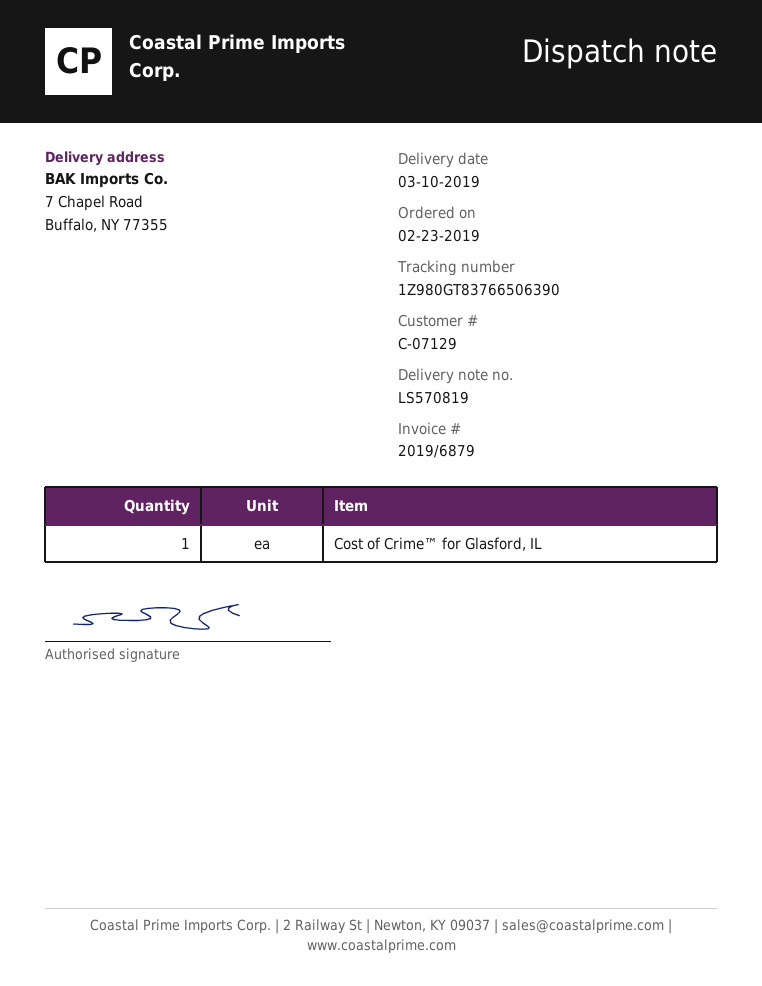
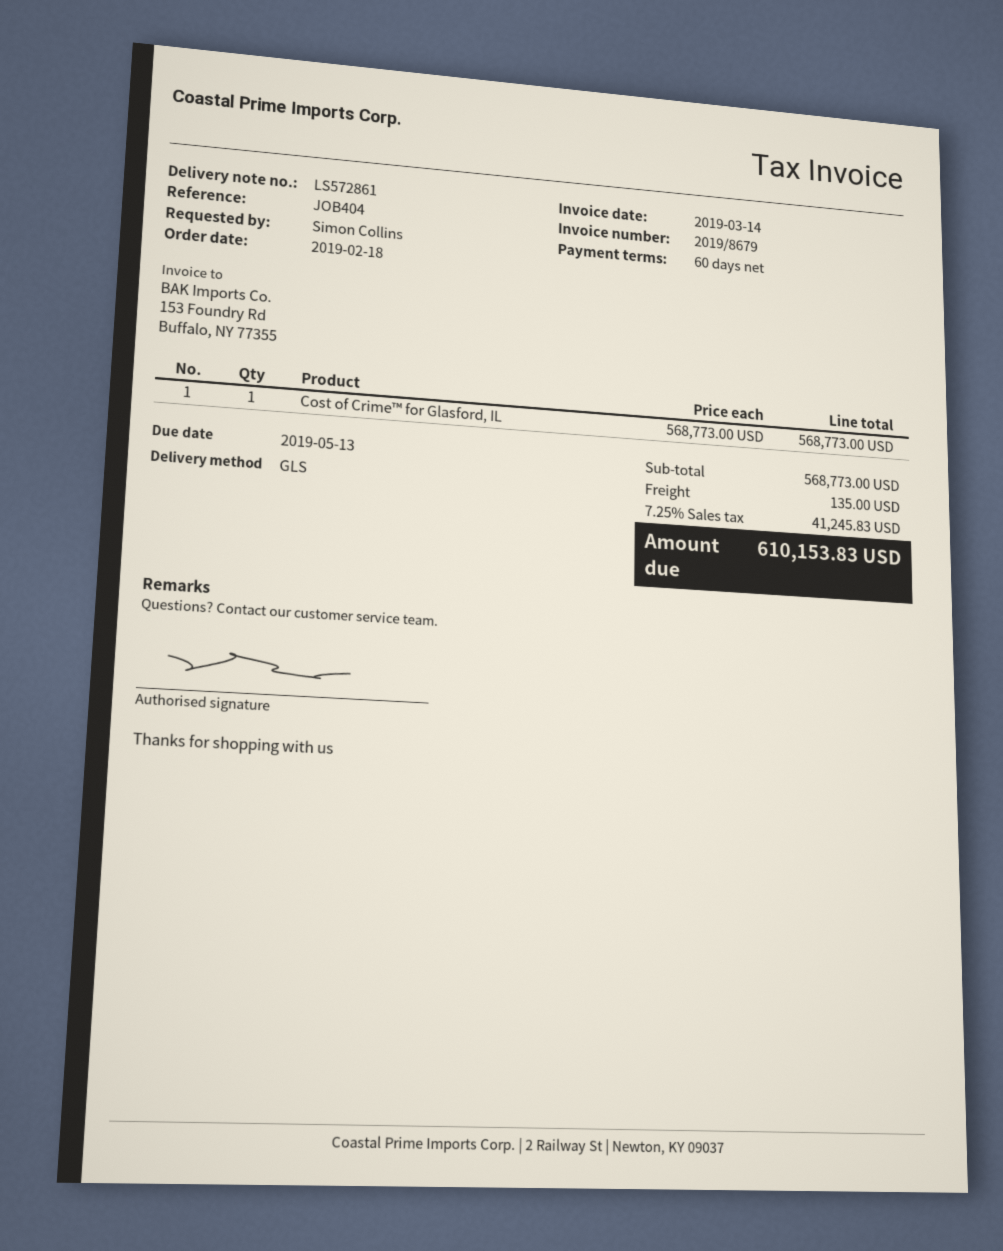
order date: 2019-02-23 -> 2019-02-18
delivery note number: LS570819 -> LS572861
invoice number: 2019/6879 -> 2019/8679

